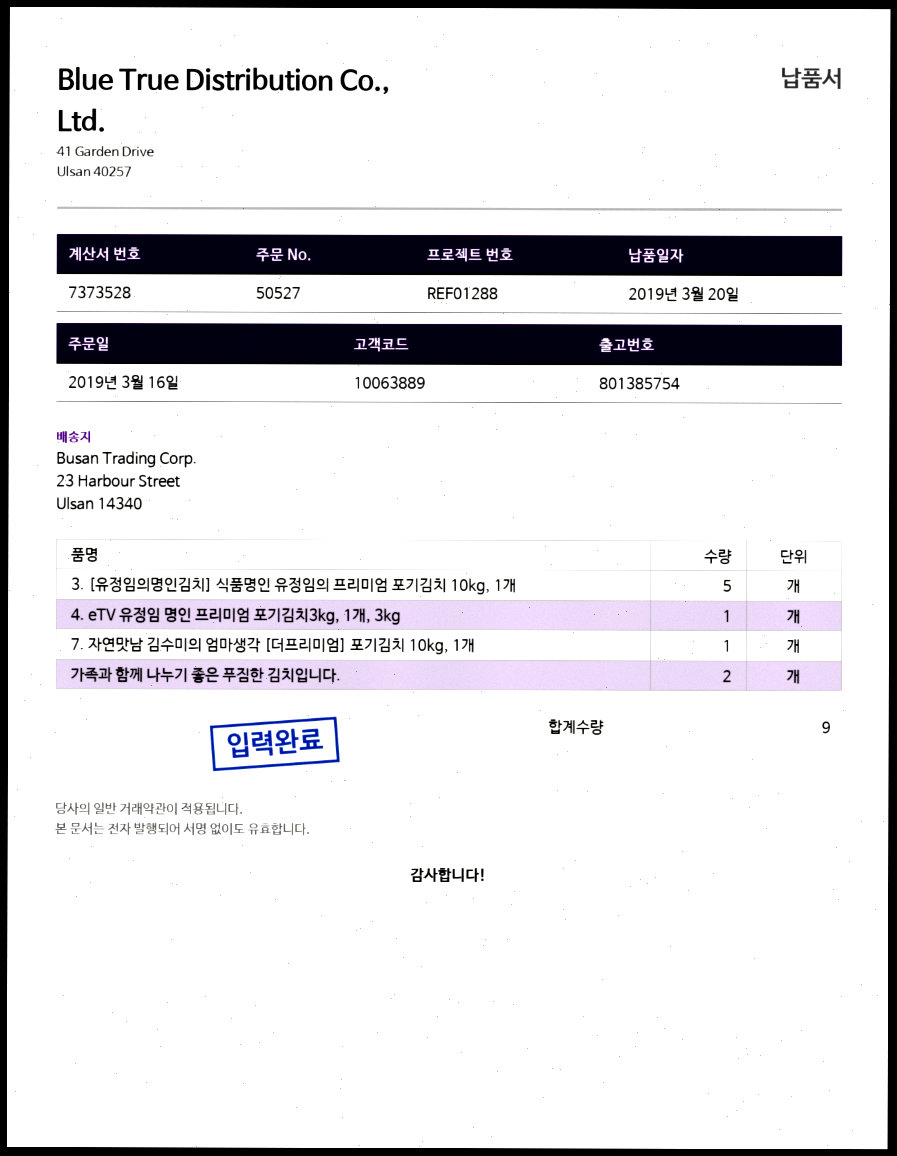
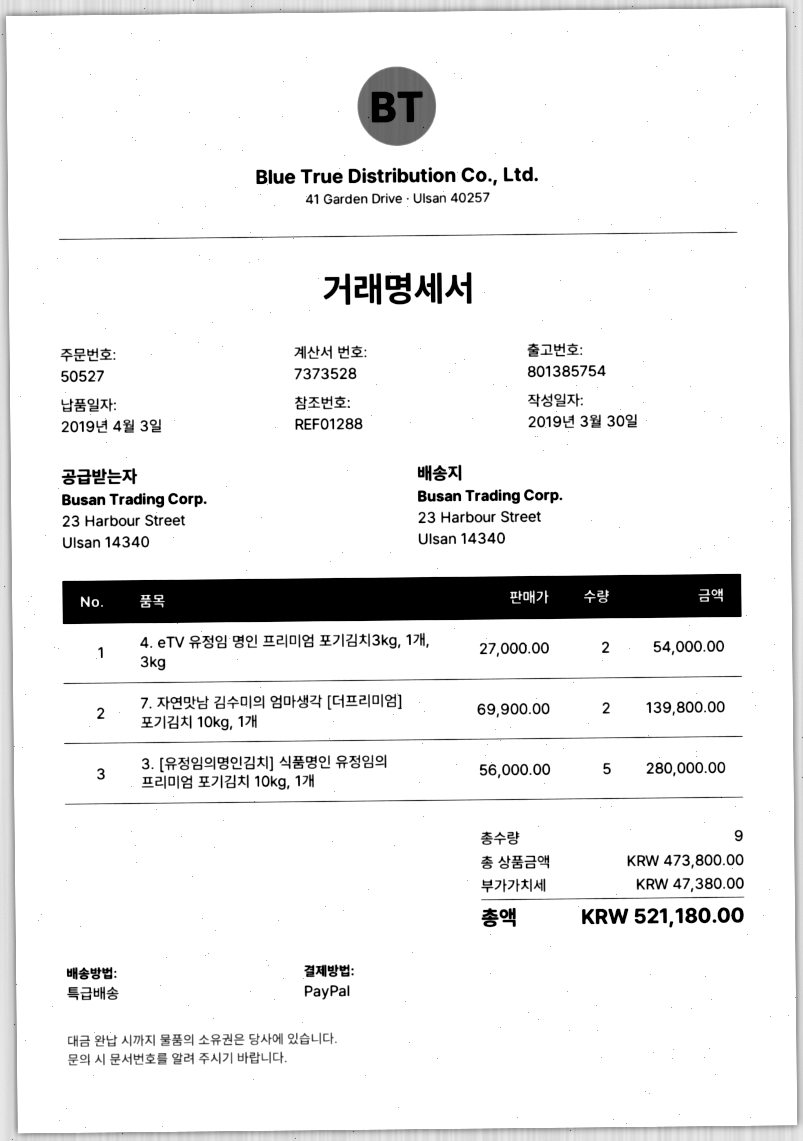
delivery date: 2019-03-20 -> 2019-04-03
4. eTV 유정임 명인 프리미엄 포기김치3kg, 1개, 3kg: 1 -> 2
7. 자연맛남 김수미의 엄마생각 [더프리미엄] 포기김치 10kg, 1개: 1 -> 2
가족과 함께 나누기 좋은 푸짐한 김치입니다.: 2 -> none

